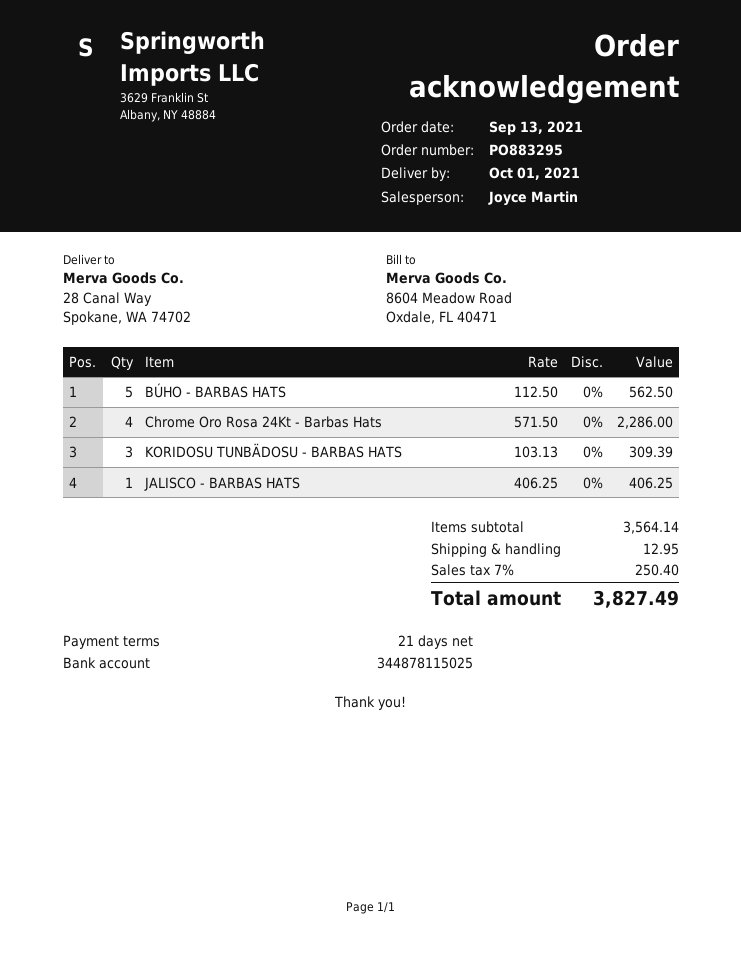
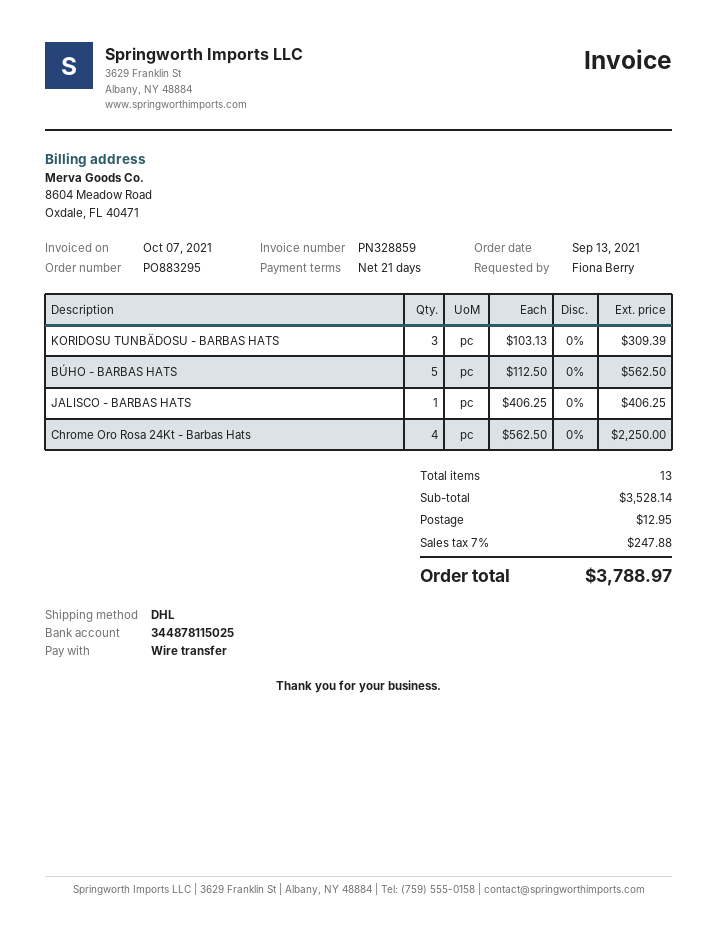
Chrome Oro Rosa 24Kt - Barbas Hats: 4 x 571.50 = 2286.00 -> 4 x 562.50 = 2250.00
subtotal: 3564.14 -> 3528.14
tax: 7% = 250.40 -> 7% = 247.88
total: 3827.49 -> 3788.97

